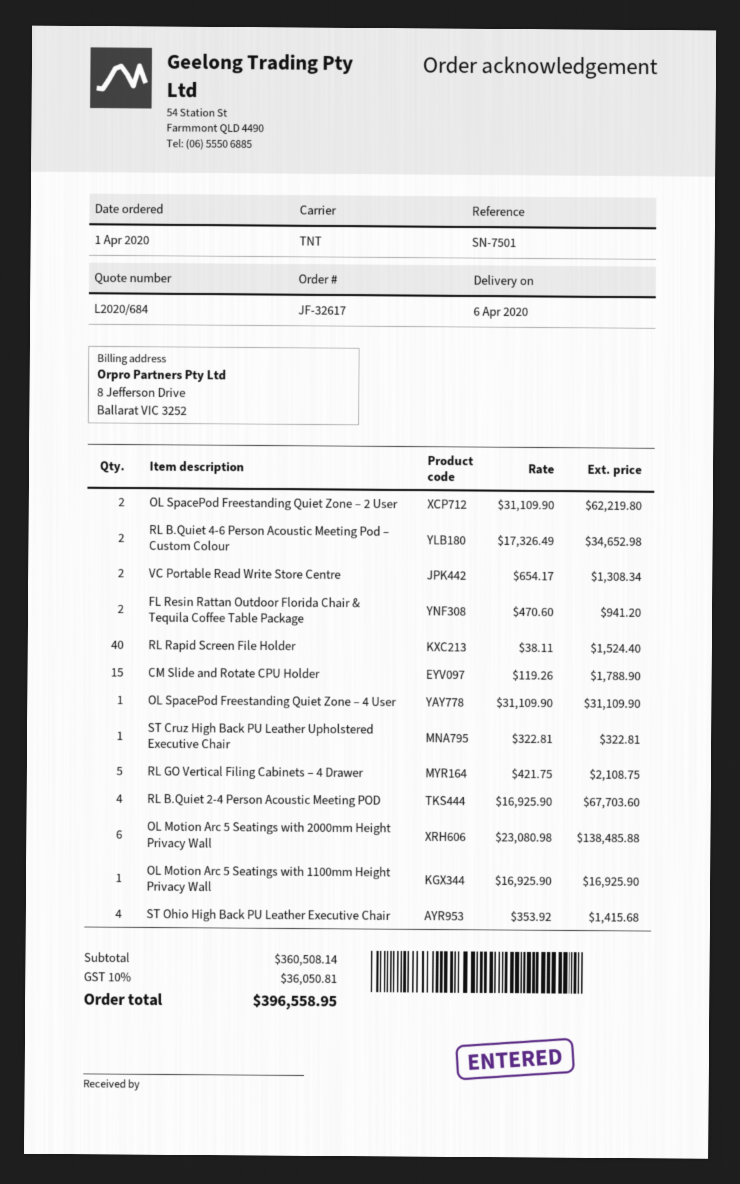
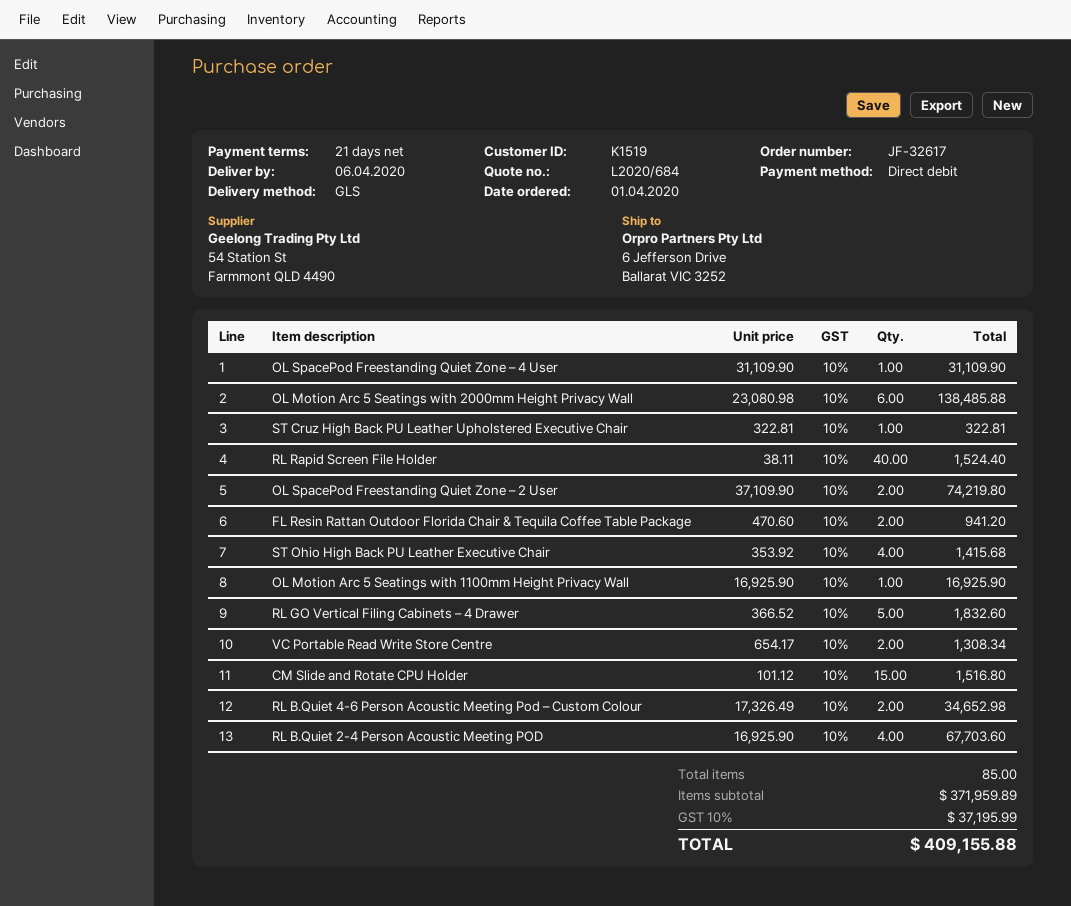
shipping method: TNT -> GLS
OL SpacePod Freestanding Quiet Zone – 2 User: 2 x 31109.90 = 62219.80 -> 2 x 37109.90 = 74219.80
CM Slide and Rotate CPU Holder: 15 x 119.26 = 1788.90 -> 15 x 101.12 = 1516.80
RL GO Vertical Filing Cabinets – 4 Drawer: 5 x 421.75 = 2108.75 -> 5 x 366.52 = 1832.60
subtotal: 360508.14 -> 371959.89
tax: 10% = 36050.81 -> 10% = 37195.99
total: 396558.95 -> 409155.88

